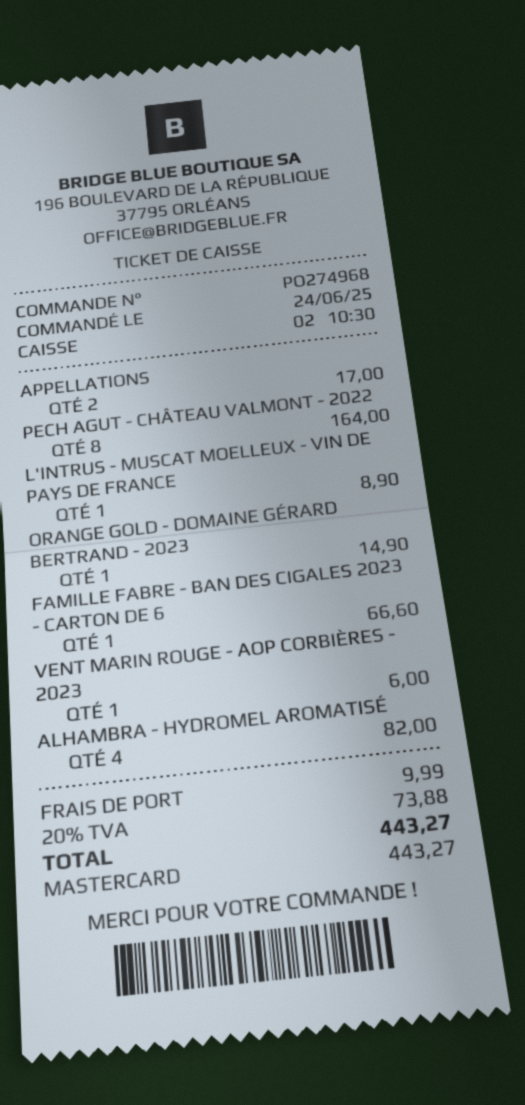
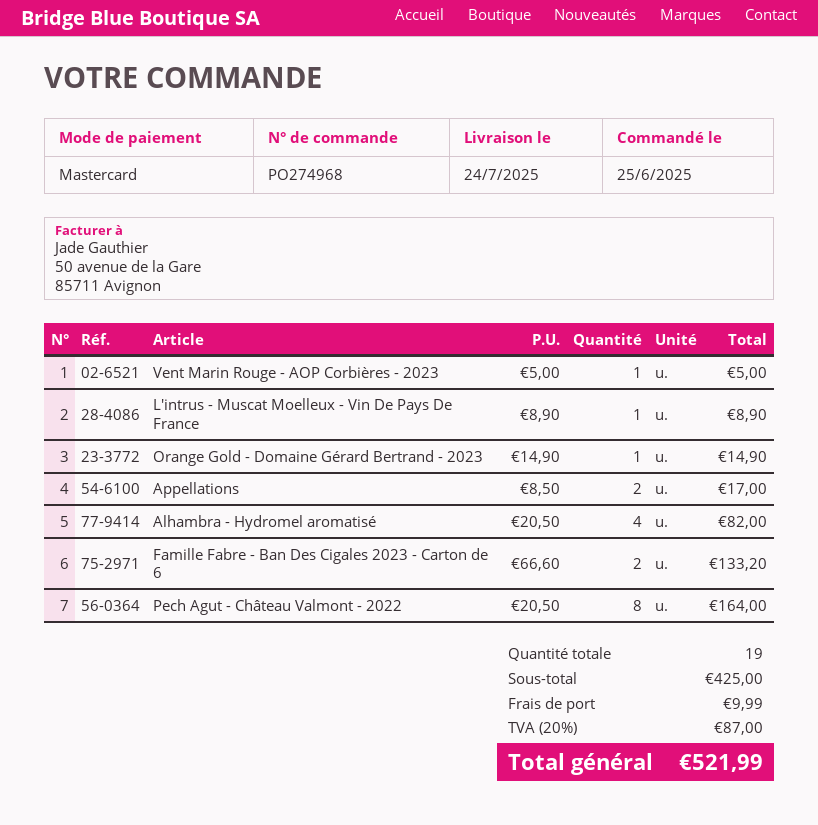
order date: 2025-06-24 -> 2025-06-25
FAMILLE FABRE - BAN DES CIGALES 2023 - CARTON DE 6: 1 for 66.60 -> 2 for 133.20
VENT MARIN ROUGE - AOP CORBIÈRES - 2023: 1 for 6.00 -> 1 for 5.00
tax: 20% = 73.88 -> 20% = 87.00
total: 443.27 -> 521.99

